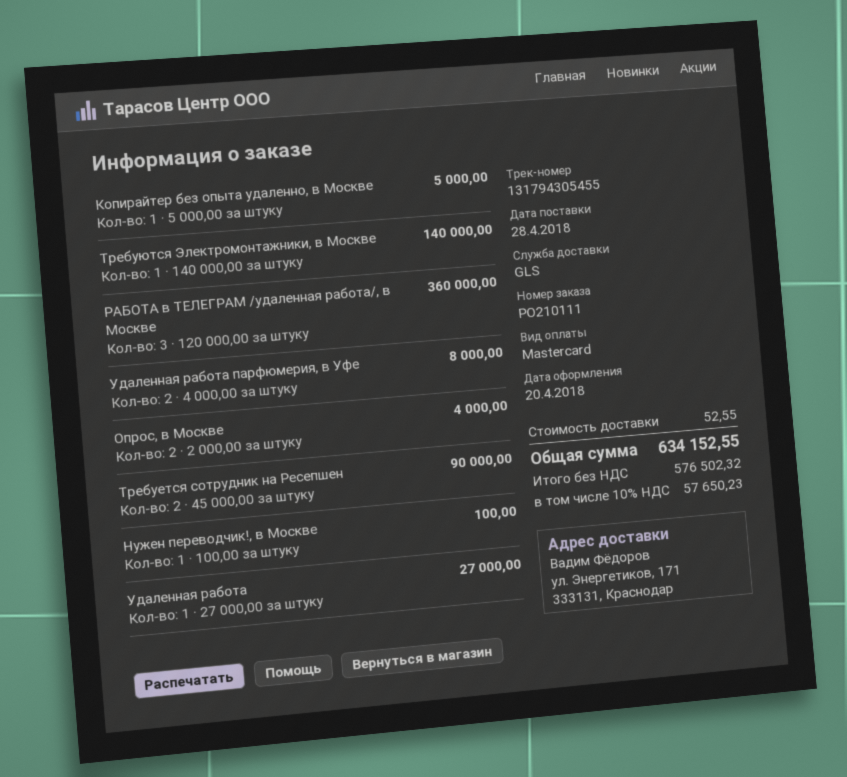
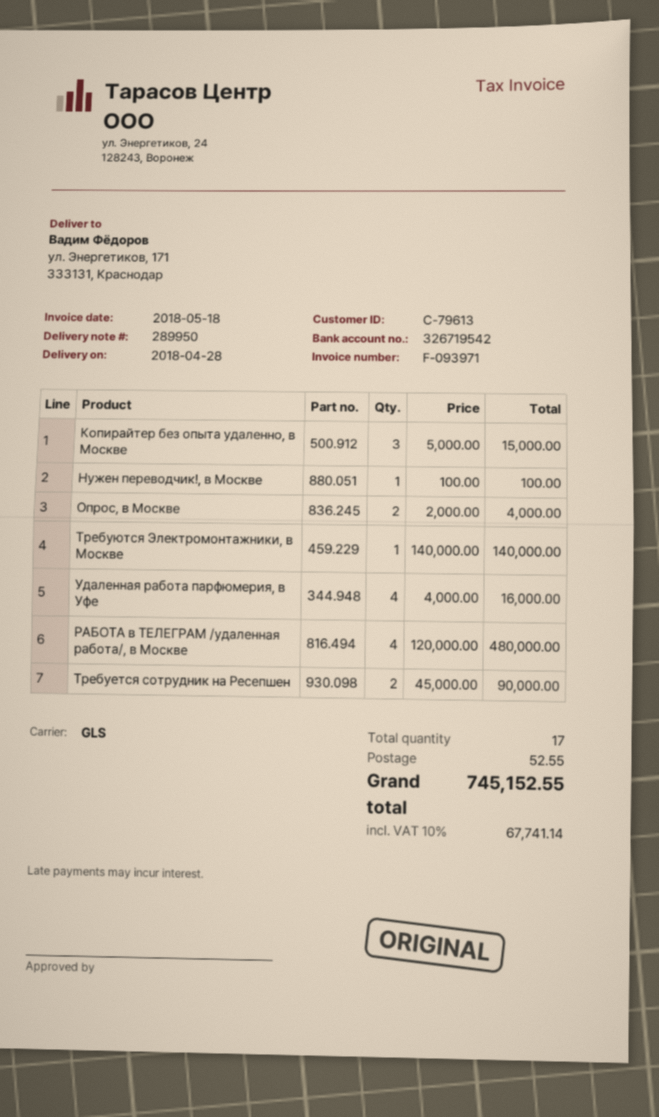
Копирайтер без опыта удаленно, в Москве: 1 x 5000.00 = 5000.00 -> 3 x 5000.00 = 15000.00
РАБОТА в ТЕЛЕГРАМ /удаленная работа/, в Москве: 3 x 120000.00 = 360000.00 -> 4 x 120000.00 = 480000.00
Удаленная работа парфюмерия, в Уфе: 2 x 4000.00 = 8000.00 -> 4 x 4000.00 = 16000.00
Удаленная работа: 1 x 27000.00 = 27000.00 -> none
tax: 10% = 57650.23 -> 10% = 67741.14
total: 634152.55 -> 745152.55

